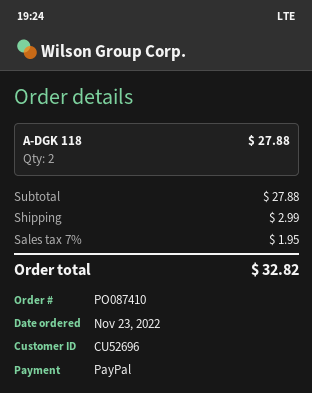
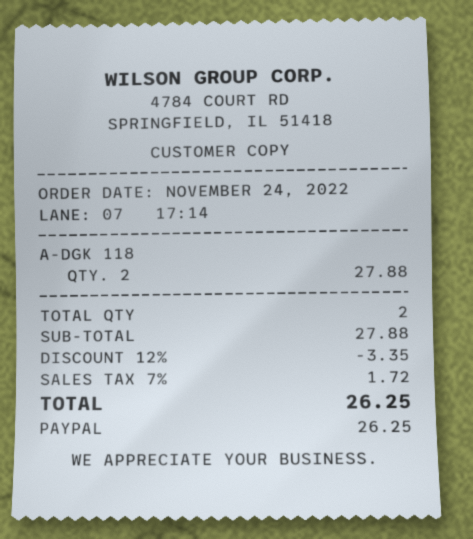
order date: 2022-11-23 -> 2022-11-24
discount: none -> 12% = 3.35
shipping: 2.99 -> none
tax: 7% = 1.95 -> 7% = 1.72
total: 32.82 -> 26.25

